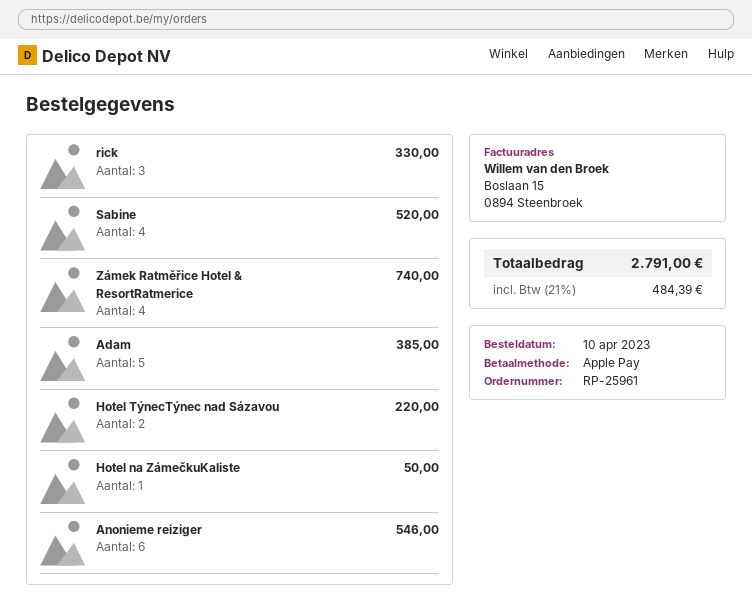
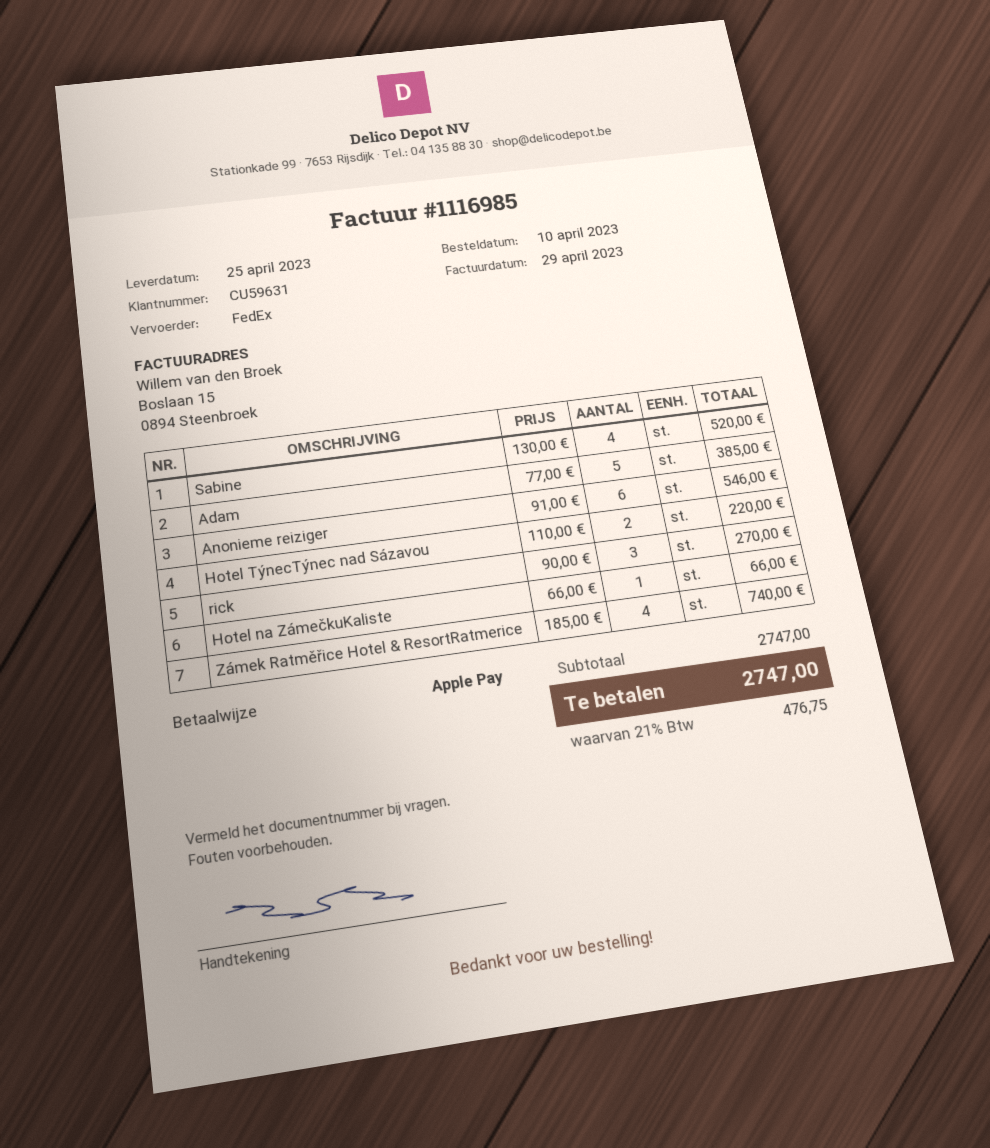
rick: 3 for 330.00 -> 3 for 270.00
Hotel na ZámečkuKaliste: 1 for 50.00 -> 1 for 66.00
tax: 21% = 484.39 -> 21% = 476.75
total: 2791.00 -> 2747.00

